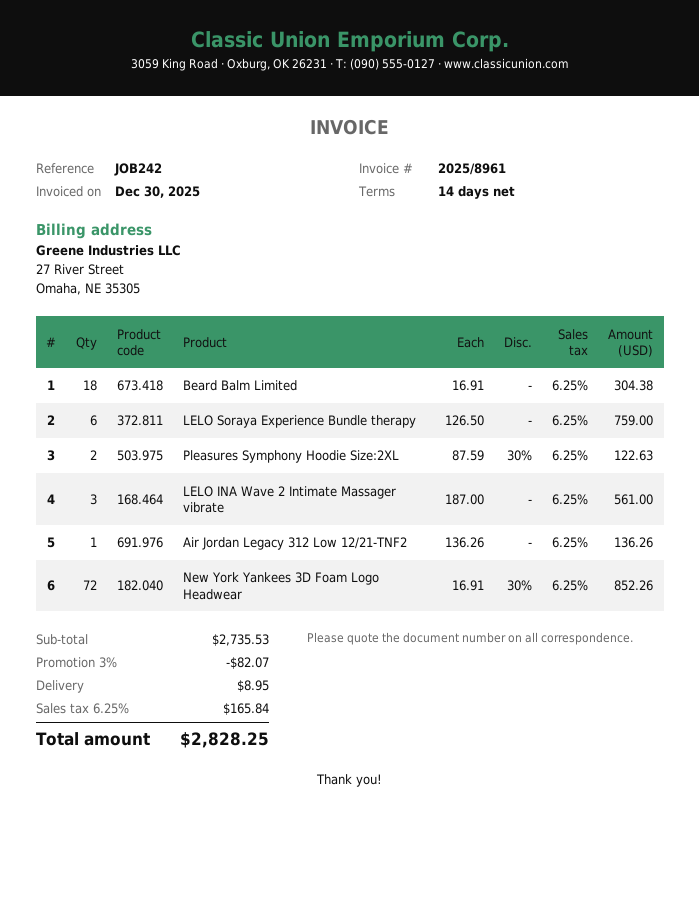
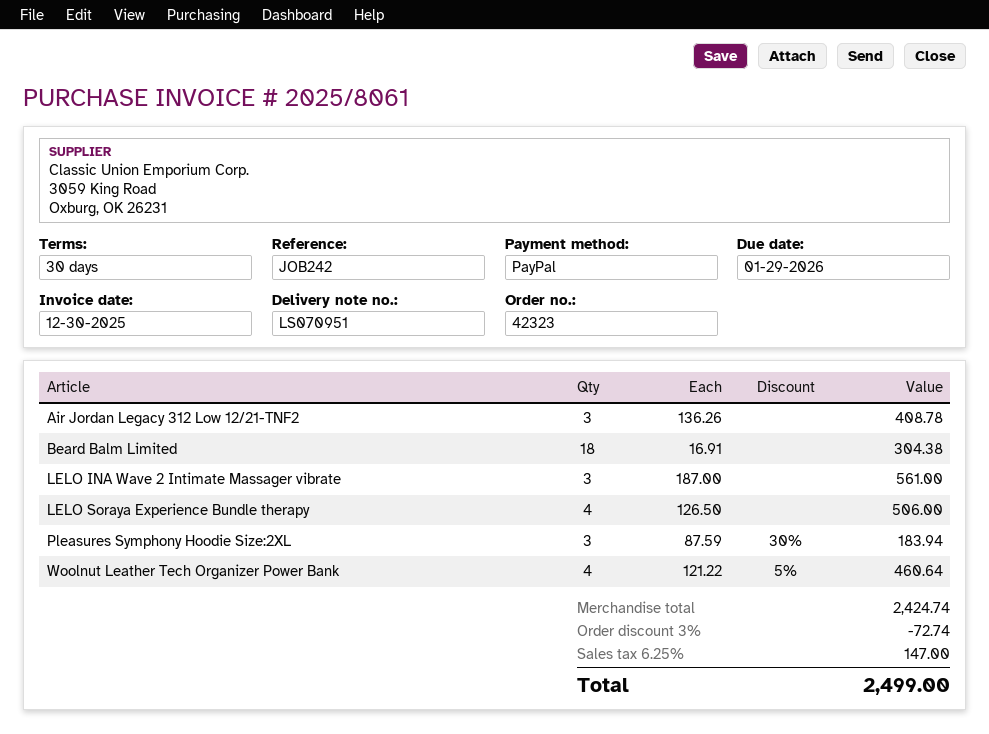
invoice number: 2025/8961 -> 2025/8061
payment terms: 14 days -> 30 days
LELO Soraya Experience Bundle therapy: 6 x 126.50 = 759.00 -> 4 x 126.50 = 506.00
Pleasures Symphony Hoodie Size:2XL: 2 x 87.59 - 30% = 122.63 -> 3 x 87.59 - 30% = 183.94
Air Jordan Legacy 312 Low 12/21-TNF2: 1 x 136.26 = 136.26 -> 3 x 136.26 = 408.78
New York Yankees 3D Foam Logo Headwear: 72 x 16.91 - 30% = 852.26 -> none
Woolnut Leather Tech Organizer Power Bank: none -> 4 x 121.22 - 5% = 460.64
subtotal: 2735.53 -> 2424.74
discount: 3% = 82.07 -> 3% = 72.74
shipping: 8.95 -> none
tax: 6.25% = 165.84 -> 6.25% = 147.00
total: 2828.25 -> 2499.00

